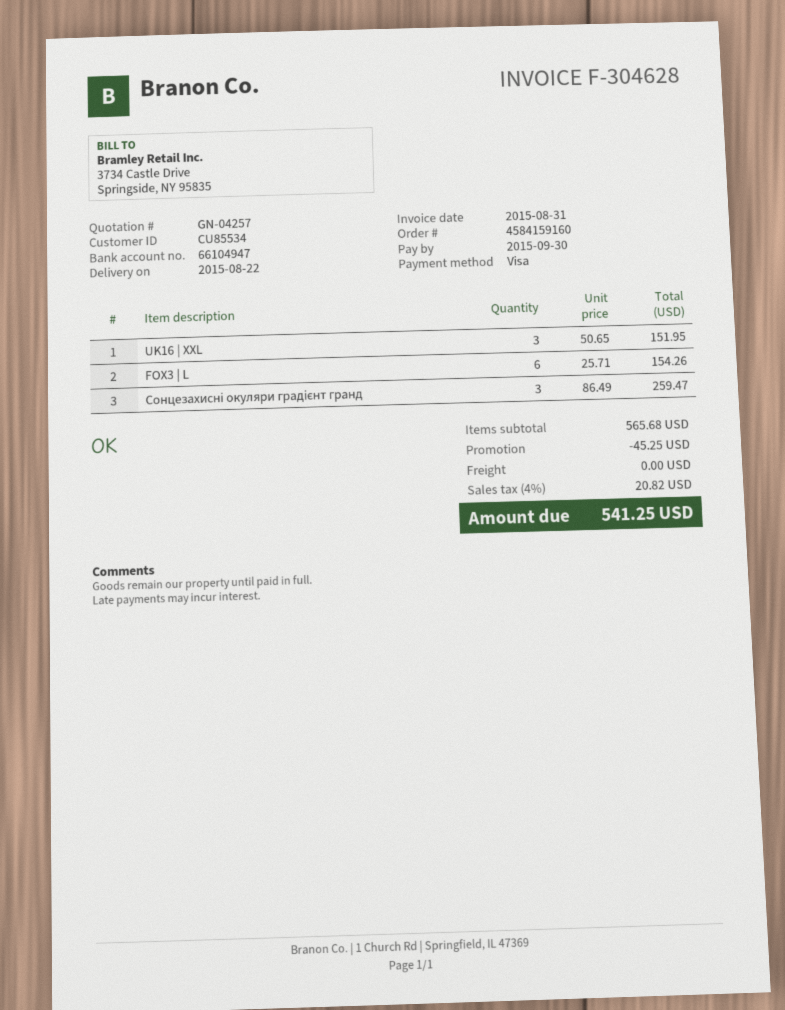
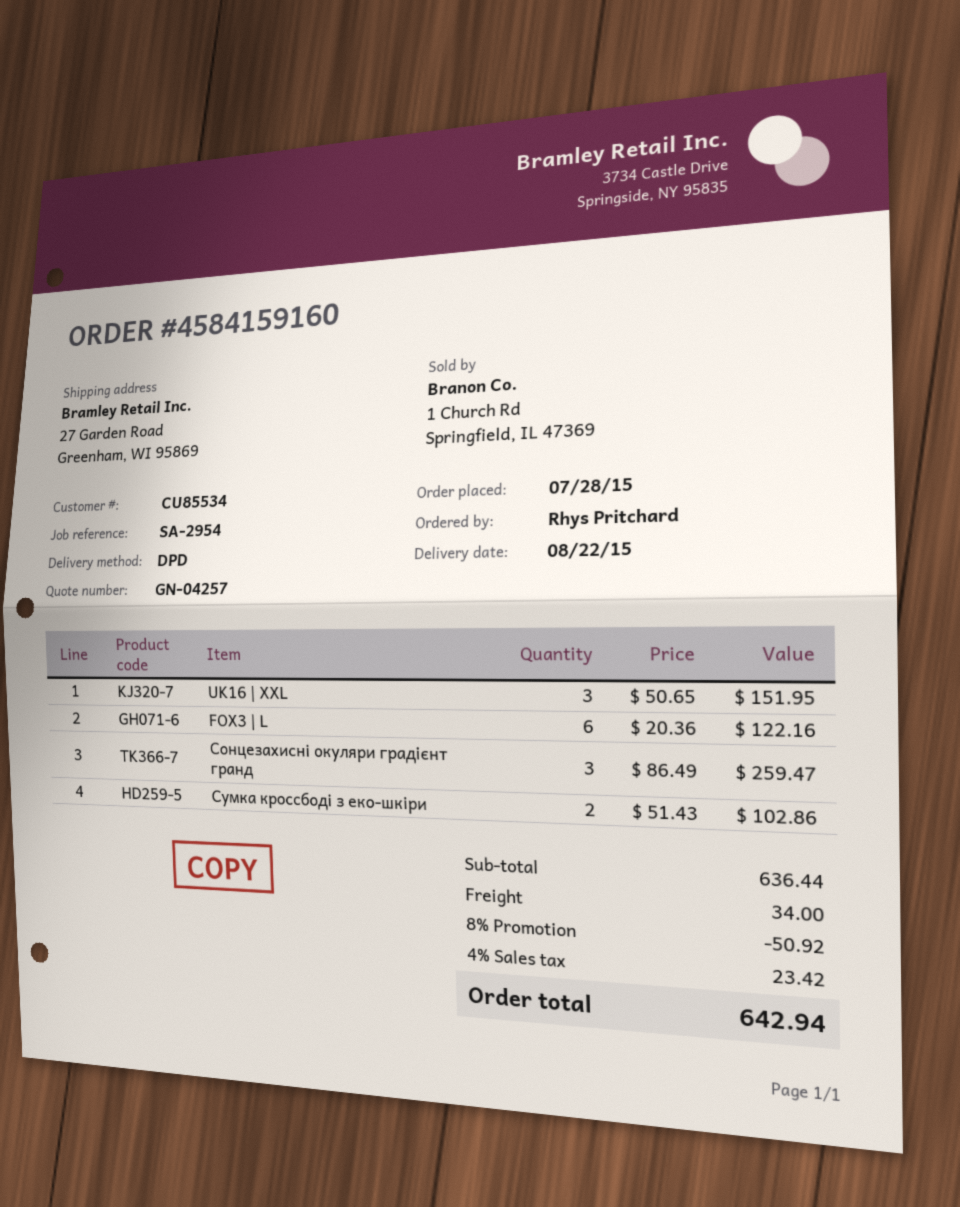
FOX3 | L: 6 x 25.71 = 154.26 -> 6 x 20.36 = 122.16
Сумка кроссбоді з еко-шкіри: none -> 2 x 51.43 = 102.86
subtotal: 565.68 -> 636.44
discount: 45.25 -> 50.92
shipping: 0.00 -> 34.00
tax: 4% = 20.82 -> 4% = 23.42
total: 541.25 -> 642.94

